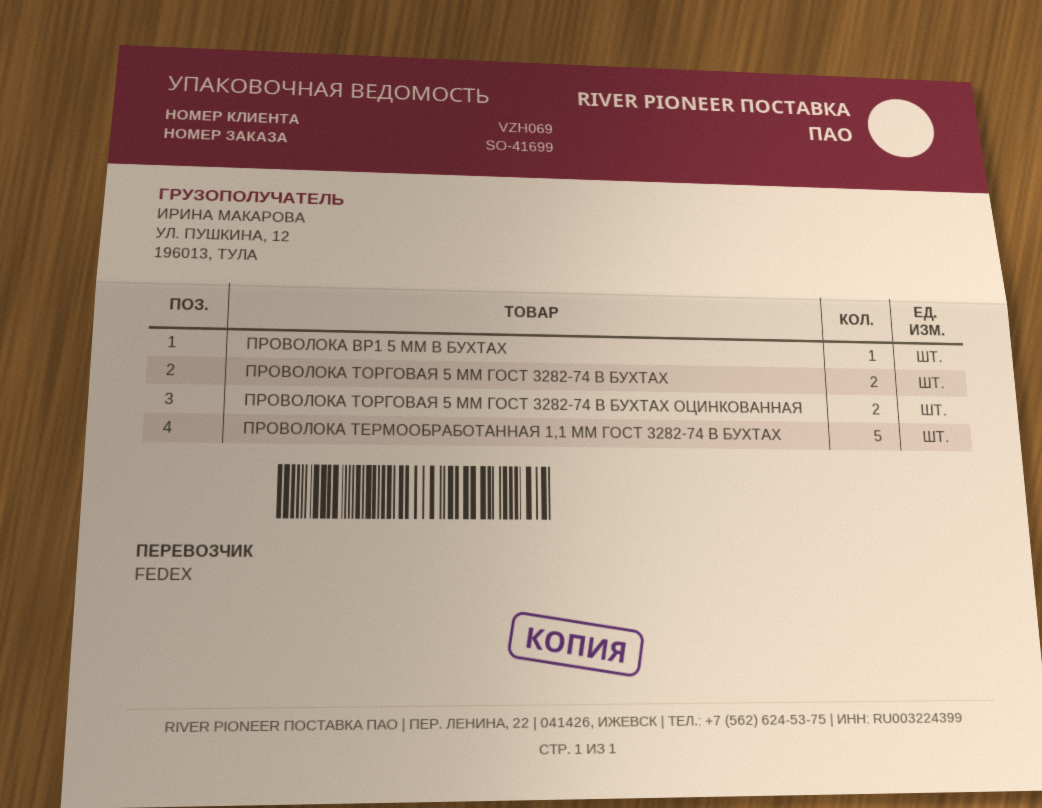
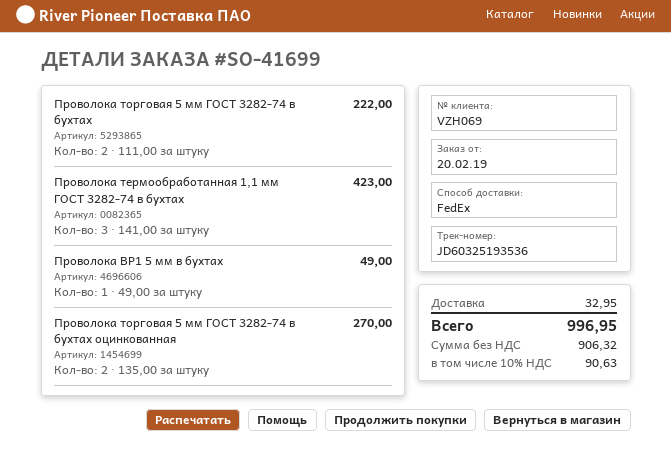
ПРОВОЛОКА ТЕРМООБРАБОТАННАЯ 1,1 ММ ГОСТ 3282-74 В БУХТАХ: 5 -> 3

